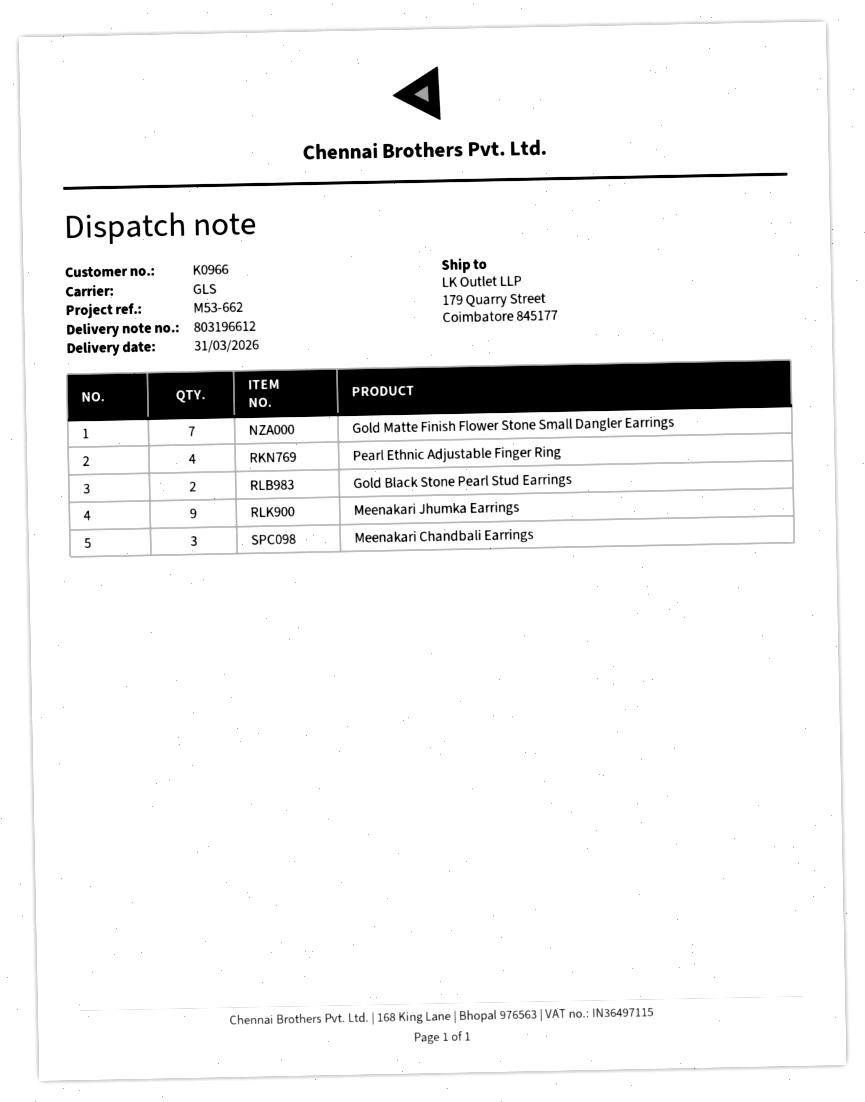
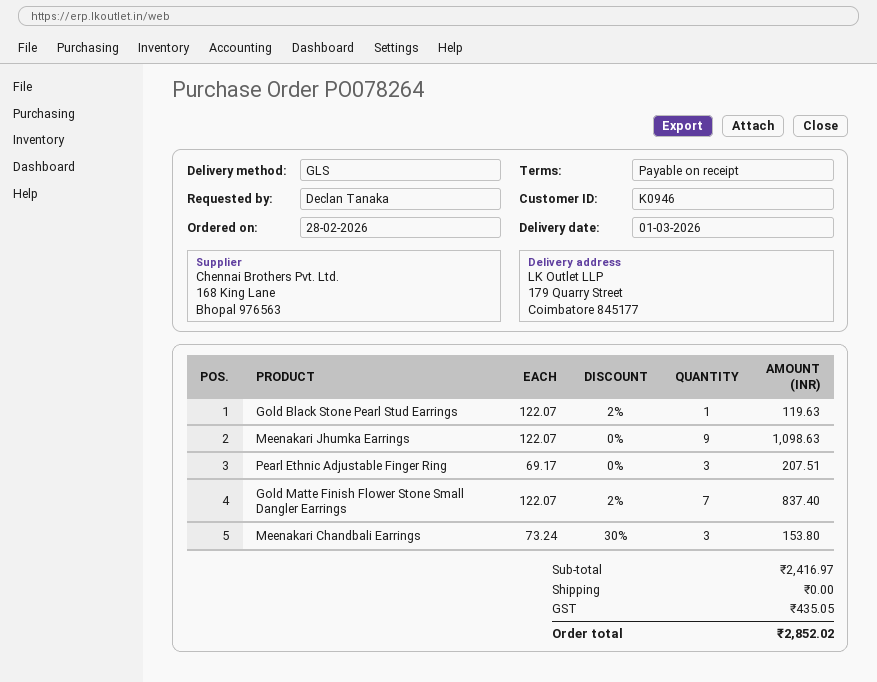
delivery date: 2026-03-31 -> 2026-03-01
customer number: K0966 -> K0946
Pearl Ethnic Adjustable Finger Ring: 4 -> 3
Gold Black Stone Pearl Stud Earrings: 2 -> 1

